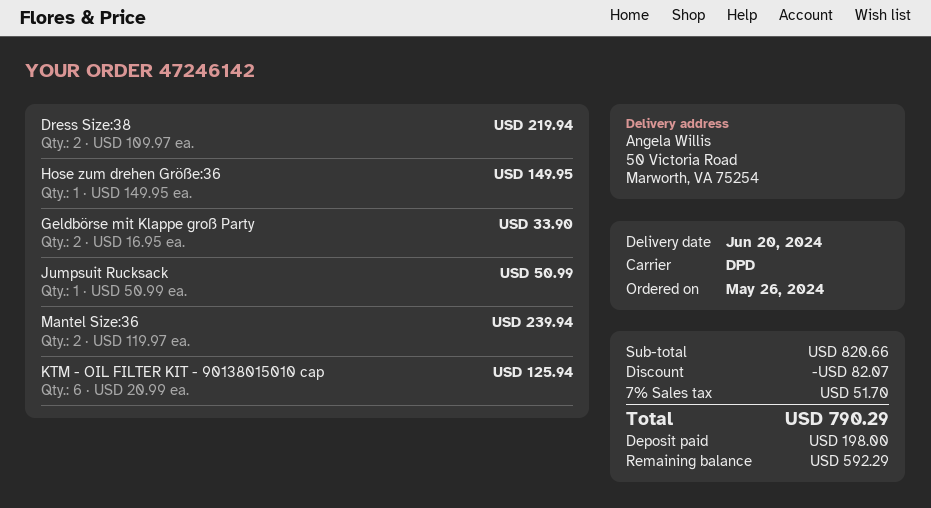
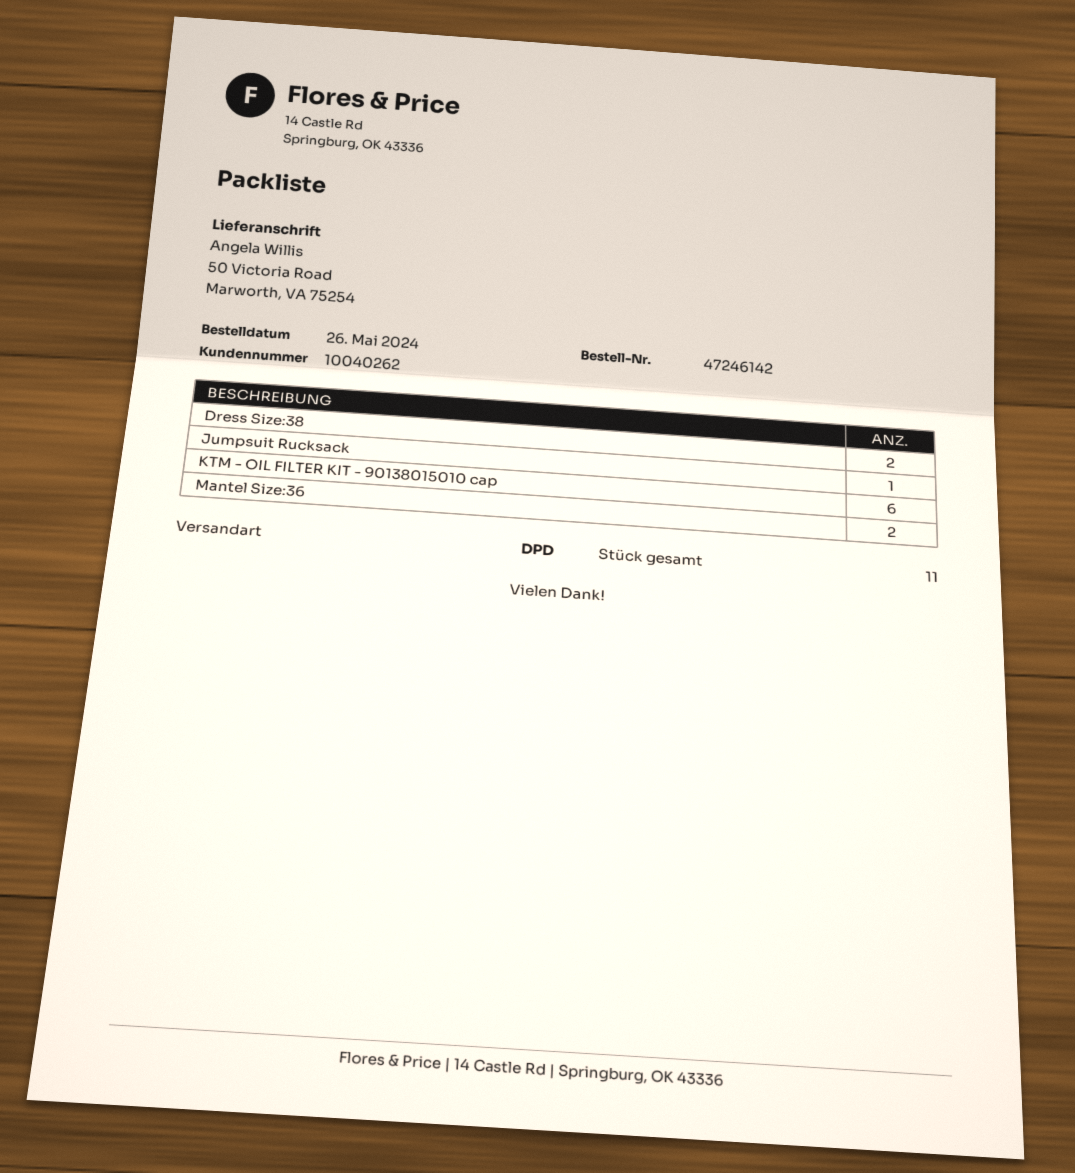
Hose zum drehen Größe:36: 1 -> none
Geldbörse mit Klappe groß Party: 2 -> none

